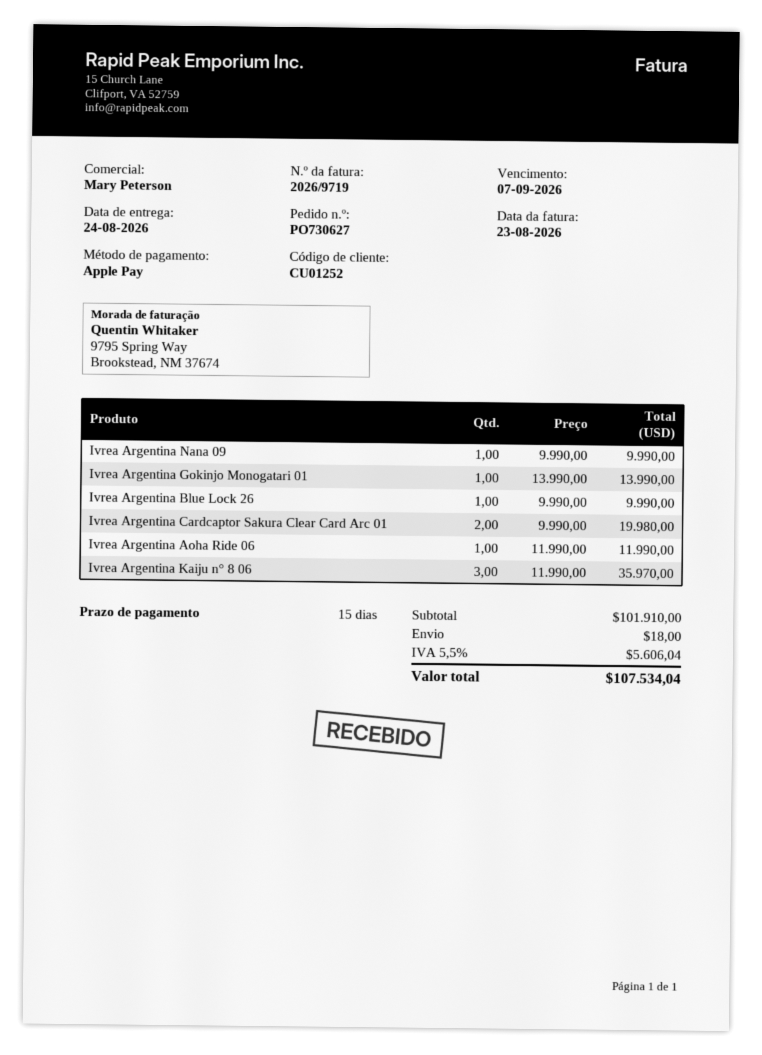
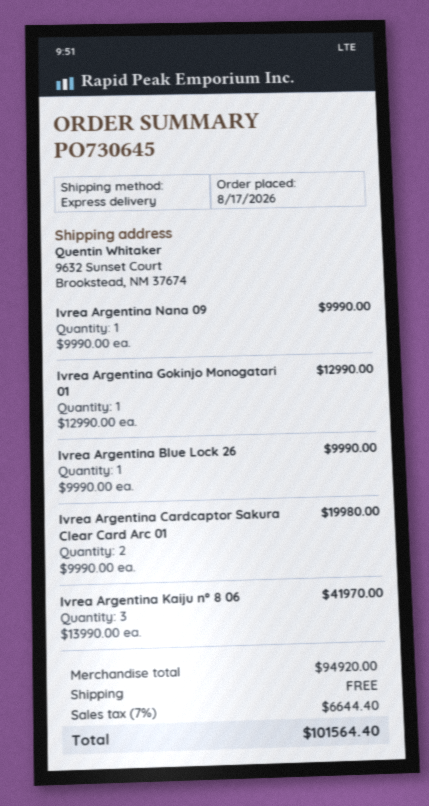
order number: PO730627 -> PO730645
Ivrea Argentina Gokinjo Monogatari 01: 1 x 13990.00 = 13990.00 -> 1 x 12990.00 = 12990.00
Ivrea Argentina Aoha Ride 06: 1 x 11990.00 = 11990.00 -> none
Ivrea Argentina Kaiju n° 8 06: 3 x 11990.00 = 35970.00 -> 3 x 13990.00 = 41970.00
subtotal: 101910.00 -> 94920.00
shipping: 18.00 -> 0.00
tax: 5.5% = 5606.04 -> 7% = 6644.40
total: 107534.04 -> 101564.40

